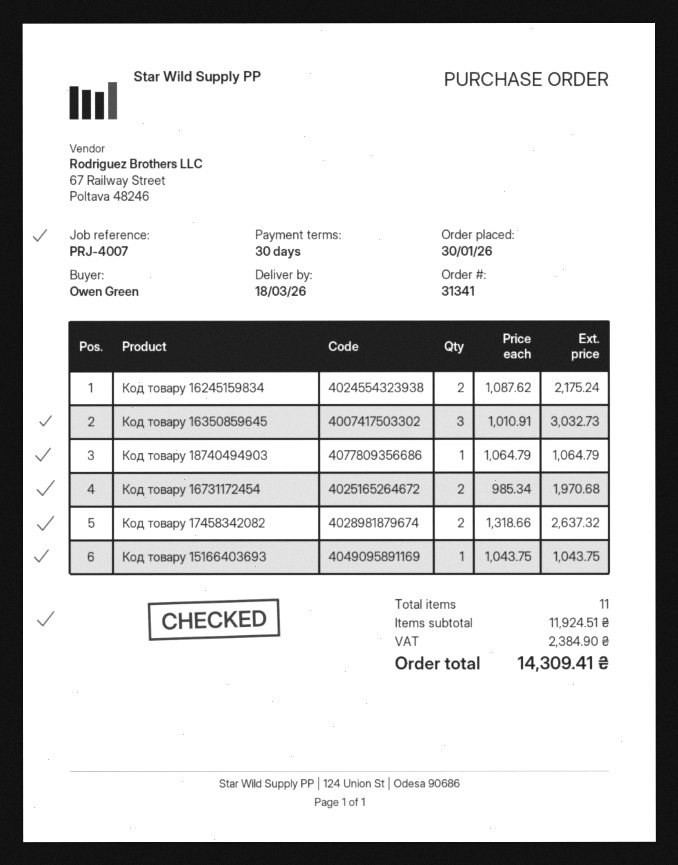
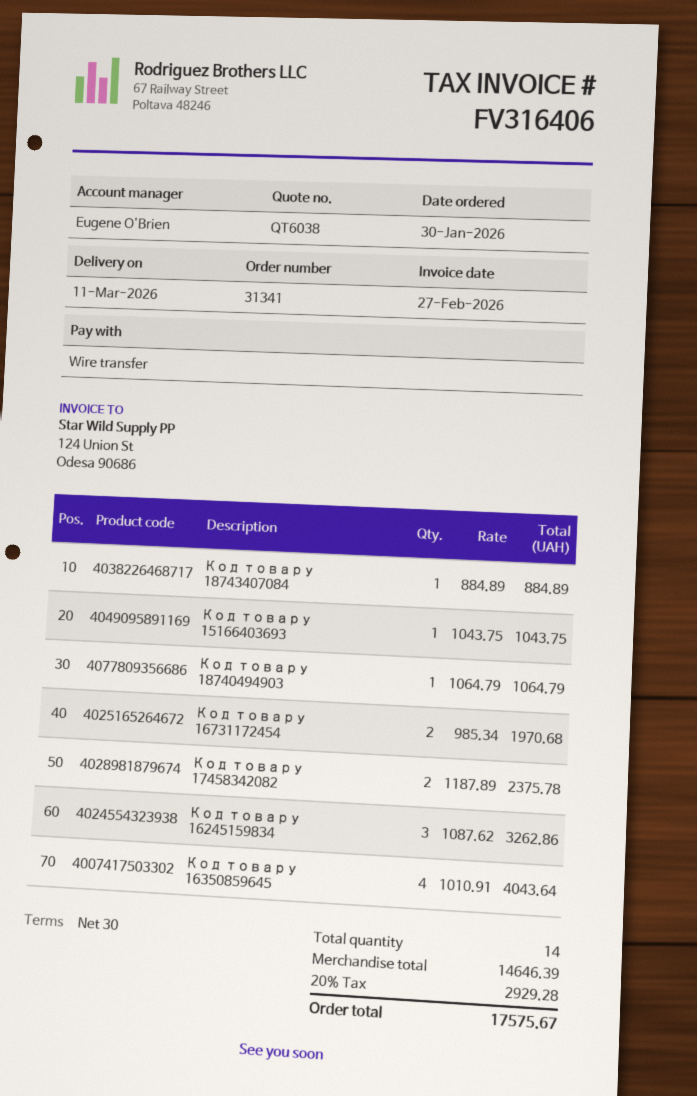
delivery date: 2026-03-18 -> 2026-03-11
Код товару 16245159834: 2 x 1087.62 = 2175.24 -> 3 x 1087.62 = 3262.86
Код товару 16350859645: 3 x 1010.91 = 3032.73 -> 4 x 1010.91 = 4043.64
Код товару 17458342082: 2 x 1318.66 = 2637.32 -> 2 x 1187.89 = 2375.78
Код товару 18743407084: none -> 1 x 884.89 = 884.89
total quantity: 11 -> 14
subtotal: 11924.51 -> 14646.39
tax: 2384.90 -> 2929.28
total: 14309.41 -> 17575.67

